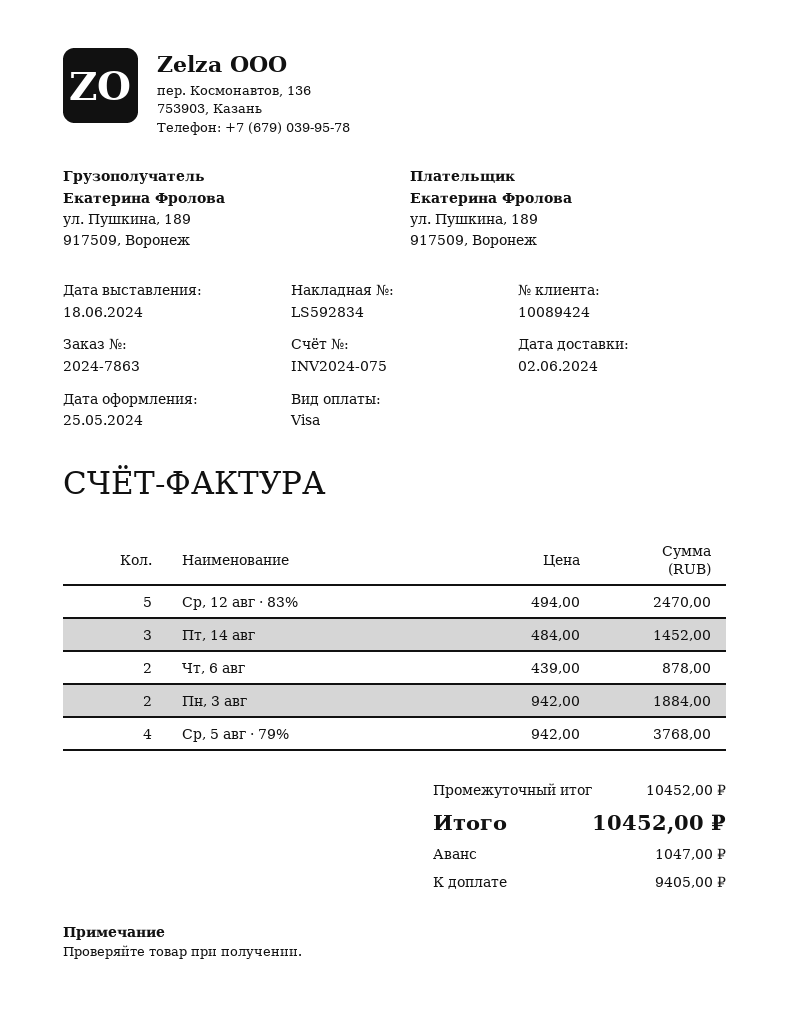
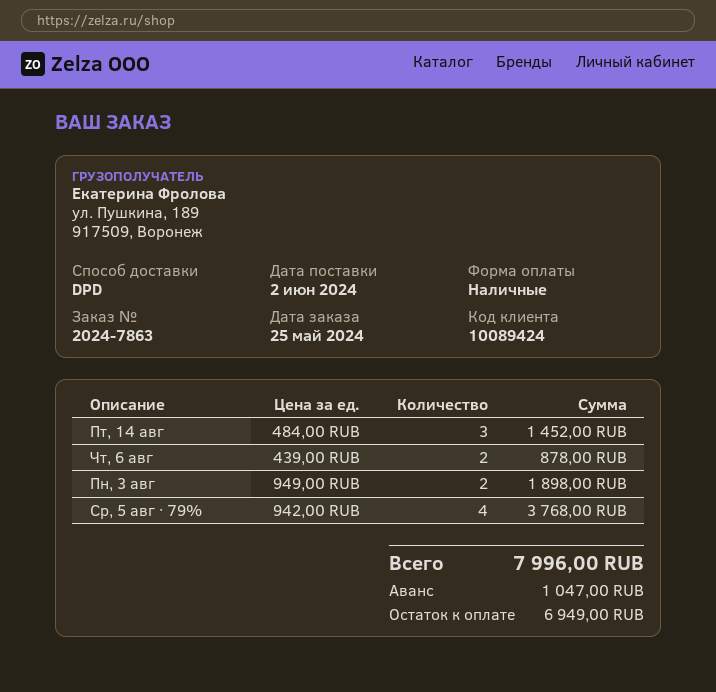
payment method: Visa -> cash
Ср, 12 авг · 83%: 5 x 494.00 = 2470.00 -> none
Пн, 3 авг: 2 x 942.00 = 1884.00 -> 2 x 949.00 = 1898.00
total: 10452.00 -> 7996.00
balance: 9405.00 -> 6949.00

